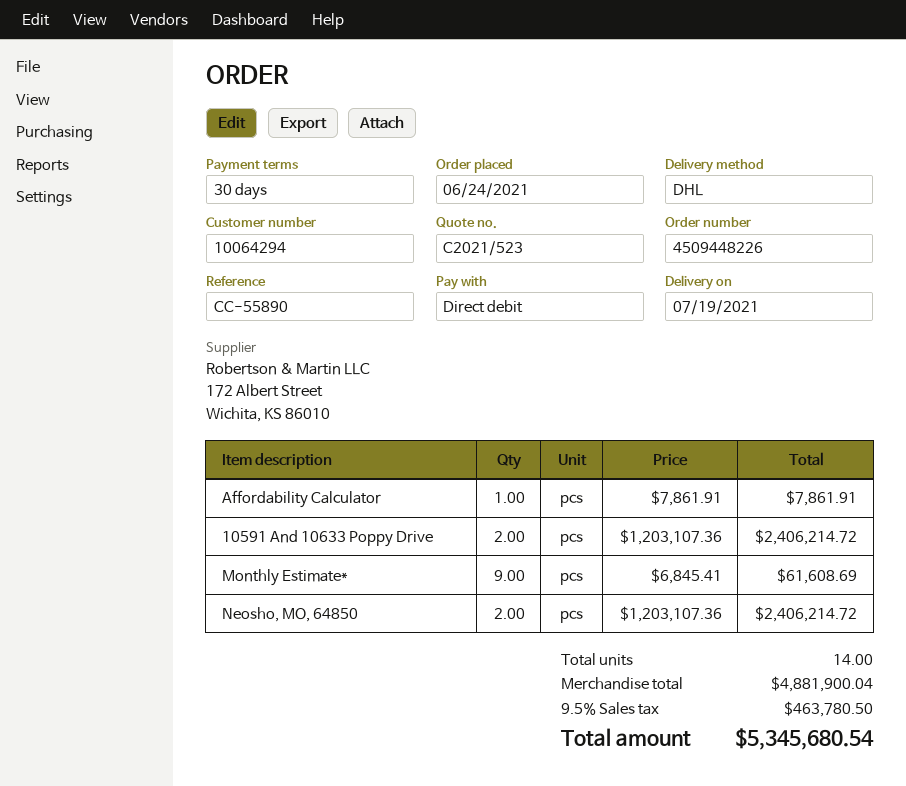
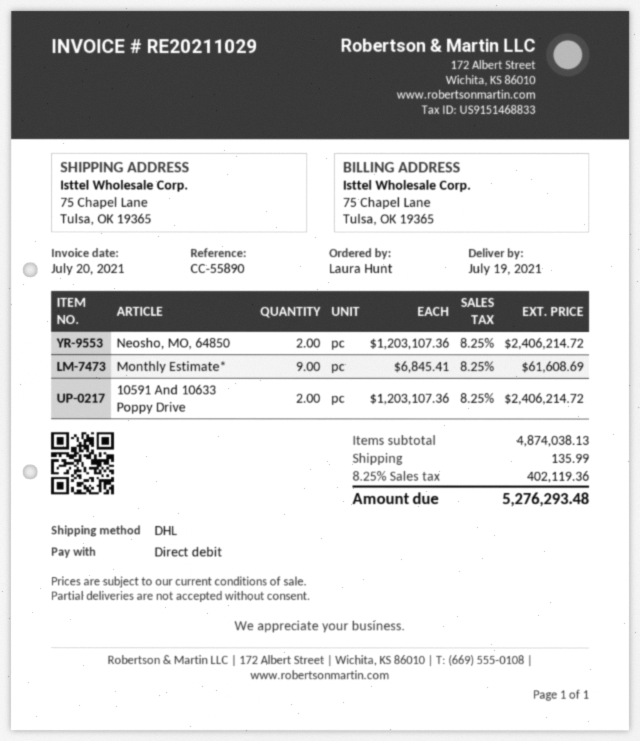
Affordability Calculator: 1 x 7861.91 = 7861.91 -> none
subtotal: 4881900.04 -> 4874038.13
shipping: none -> 135.99
tax: 9.5% = 463780.50 -> 8.25% = 402119.36
total: 5345680.54 -> 5276293.48

